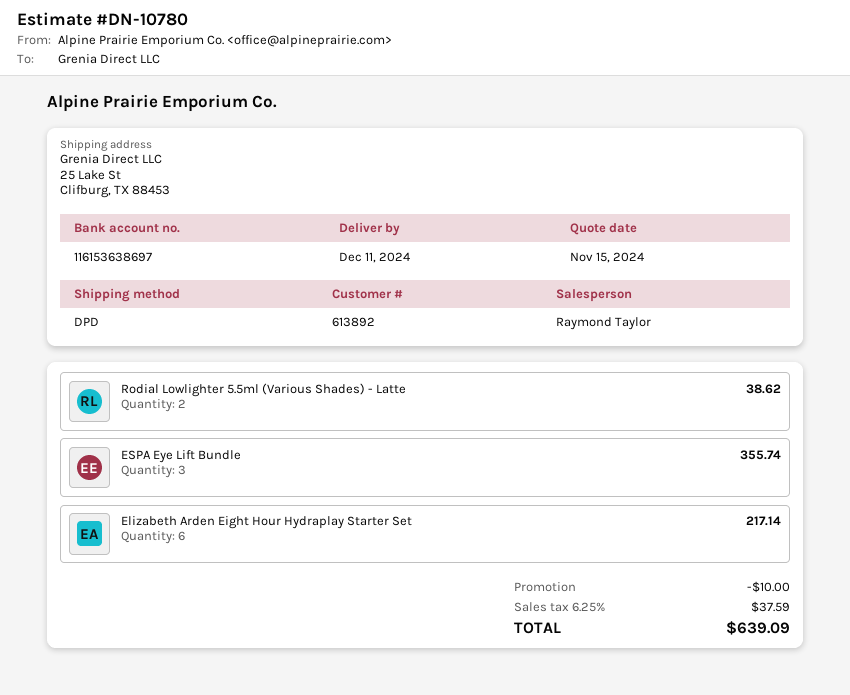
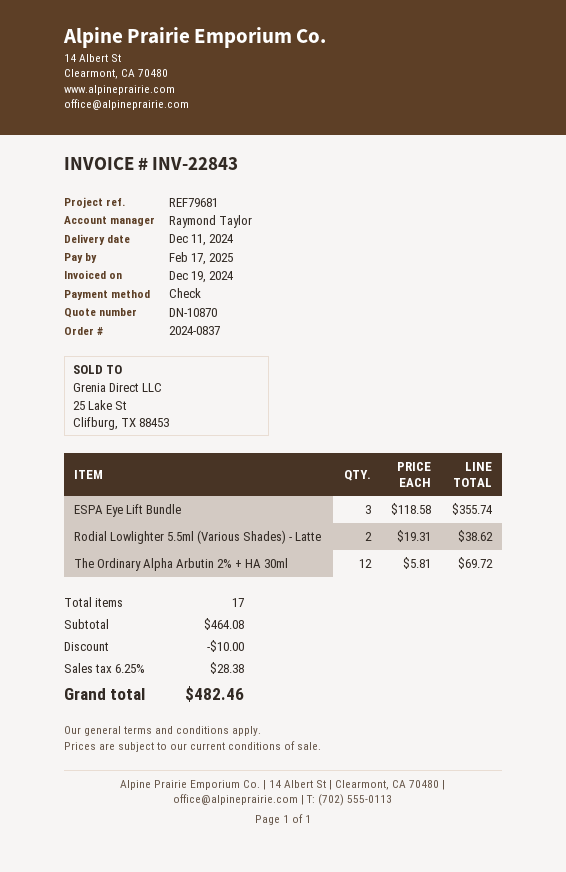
quote number: DN-10780 -> DN-10870
Elizabeth Arden Eight Hour Hydraplay Starter Set: 6 for 217.14 -> none
The Ordinary Alpha Arbutin 2% + HA 30ml: none -> 12 for 69.72
tax: 6.25% = 37.59 -> 6.25% = 28.38
total: 639.09 -> 482.46

